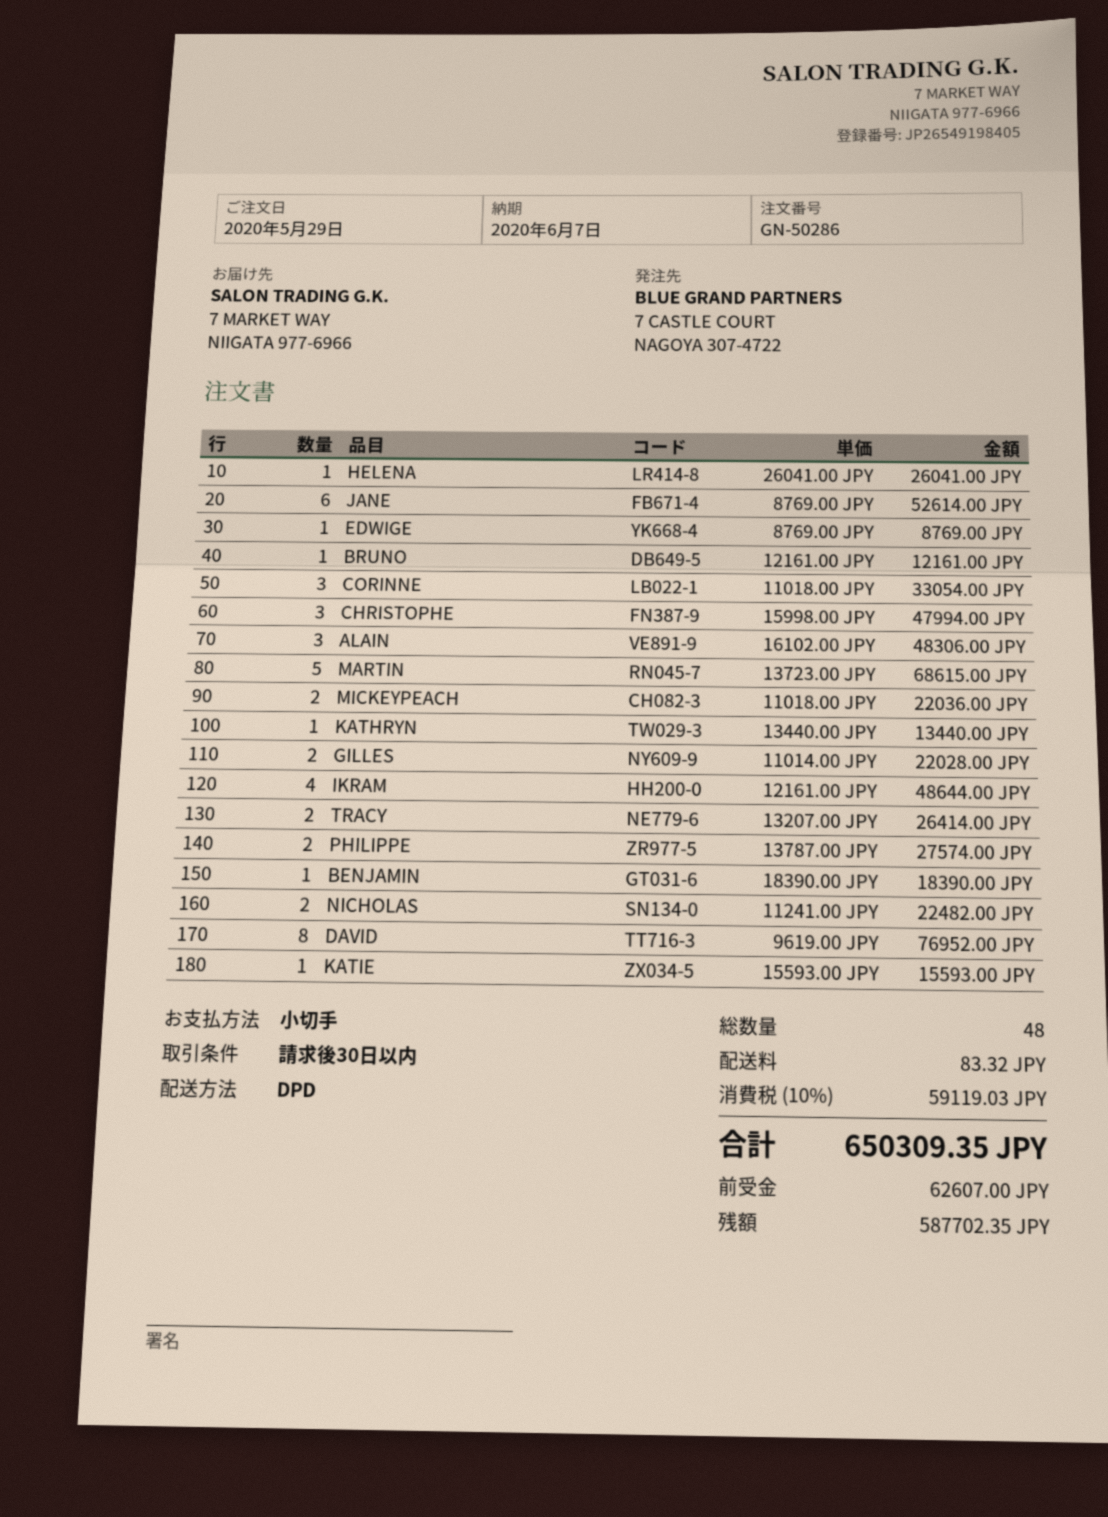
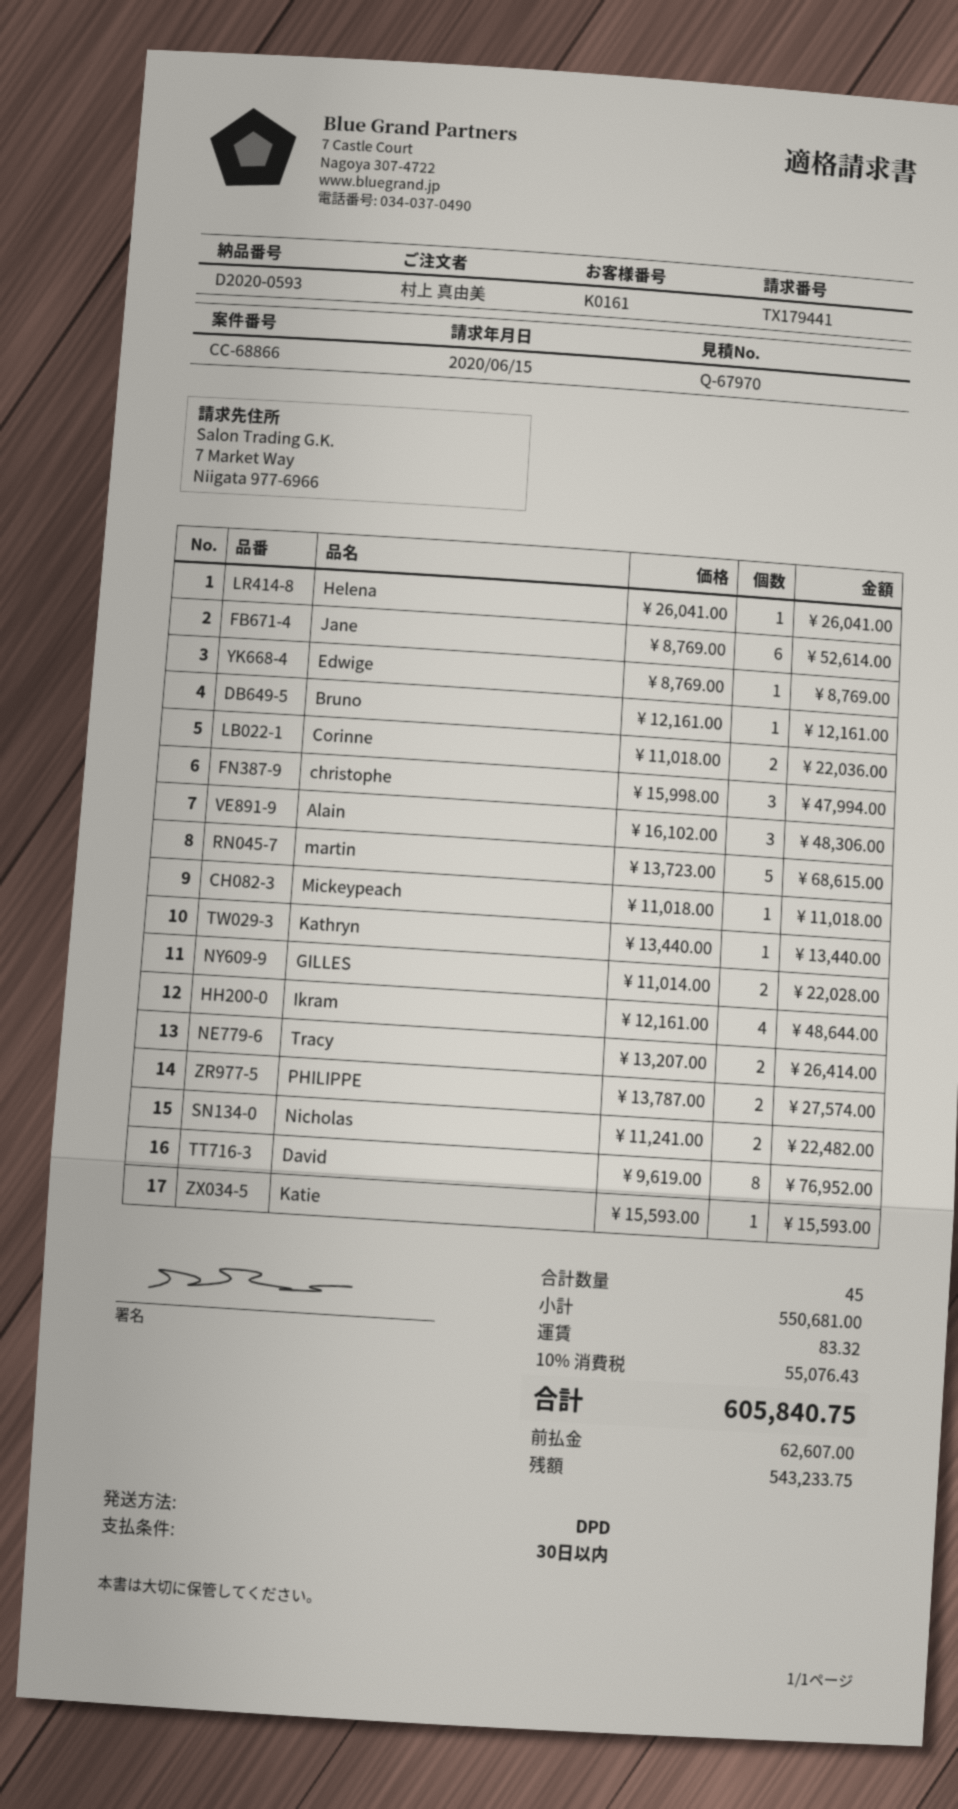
CORINNE: 3 x 11018.00 = 33054.00 -> 2 x 11018.00 = 22036.00
MICKEYPEACH: 2 x 11018.00 = 22036.00 -> 1 x 11018.00 = 11018.00
BENJAMIN: 1 x 18390.00 = 18390.00 -> none
total quantity: 48 -> 45
tax: 10% = 59119.03 -> 10% = 55076.43
total: 650309.35 -> 605840.75
balance: 587702.35 -> 543233.75

